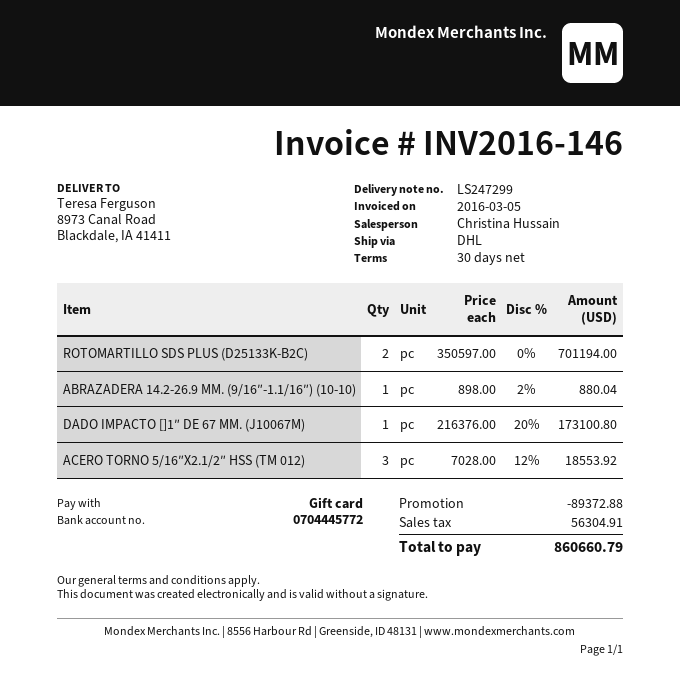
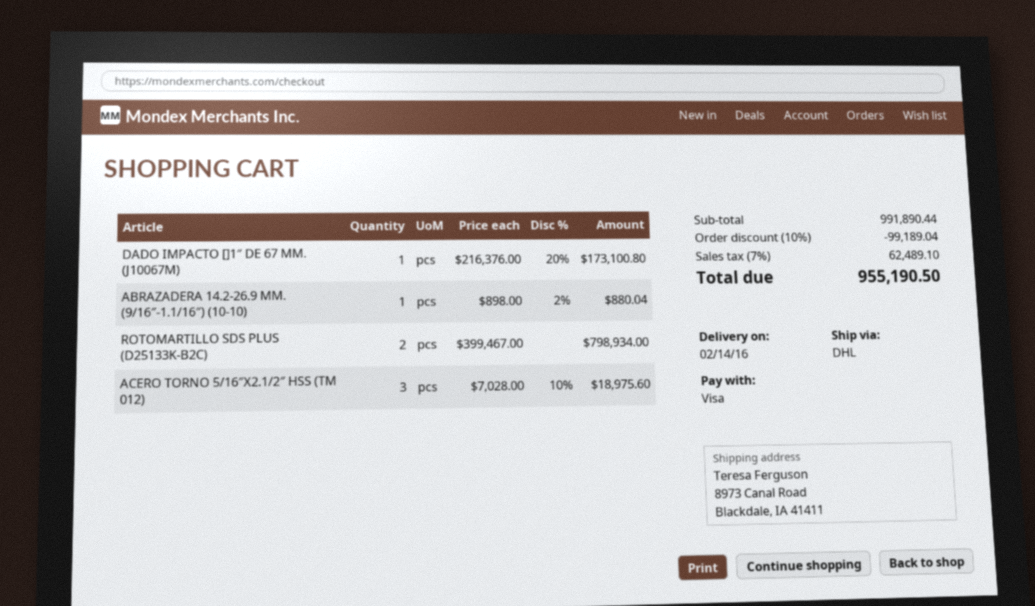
payment method: gift card -> Visa
ROTOMARTILLO SDS PLUS (D25133K-B2C): 2 x 350597.00 = 701194.00 -> 2 x 399467.00 = 798934.00
ACERO TORNO 5/16″X2.1/2″ HSS (TM 012): 3 x 7028.00 - 12% = 18553.92 -> 3 x 7028.00 - 10% = 18975.60
discount: 89372.88 -> 99189.04
tax: 56304.91 -> 62489.10
total: 860660.79 -> 955190.50

